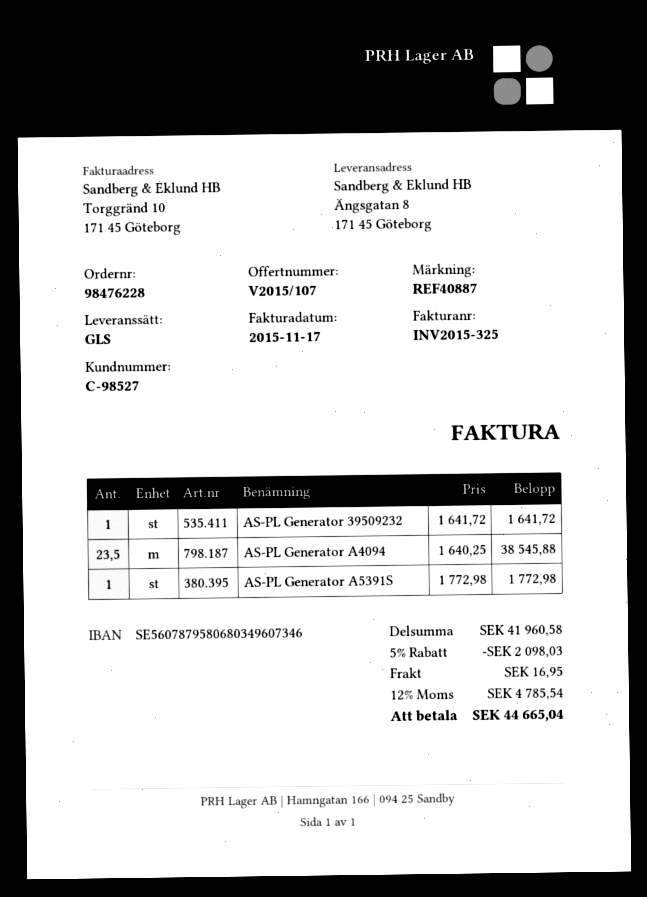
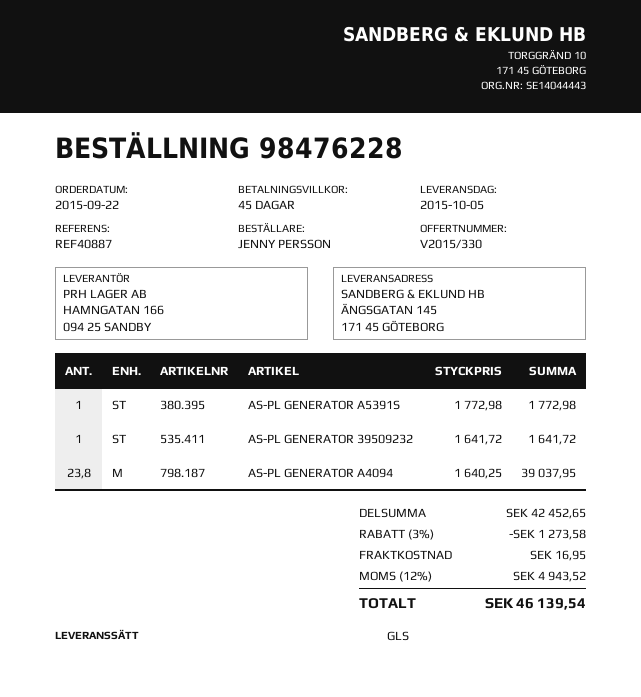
quote number: V2015/107 -> V2015/330
ship to: Ängsgatan 8, 171 45 Göteborg -> ÄNGSGATAN 145, 171 45 GÖTEBORG
AS-PL Generator A4094: 23.5 x 1640.25 = 38545.88 -> 23.8 x 1640.25 = 39037.95
subtotal: 41960.58 -> 42452.65
discount: 5% = 2098.03 -> 3% = 1273.58
tax: 12% = 4785.54 -> 12% = 4943.52
total: 44665.04 -> 46139.54

